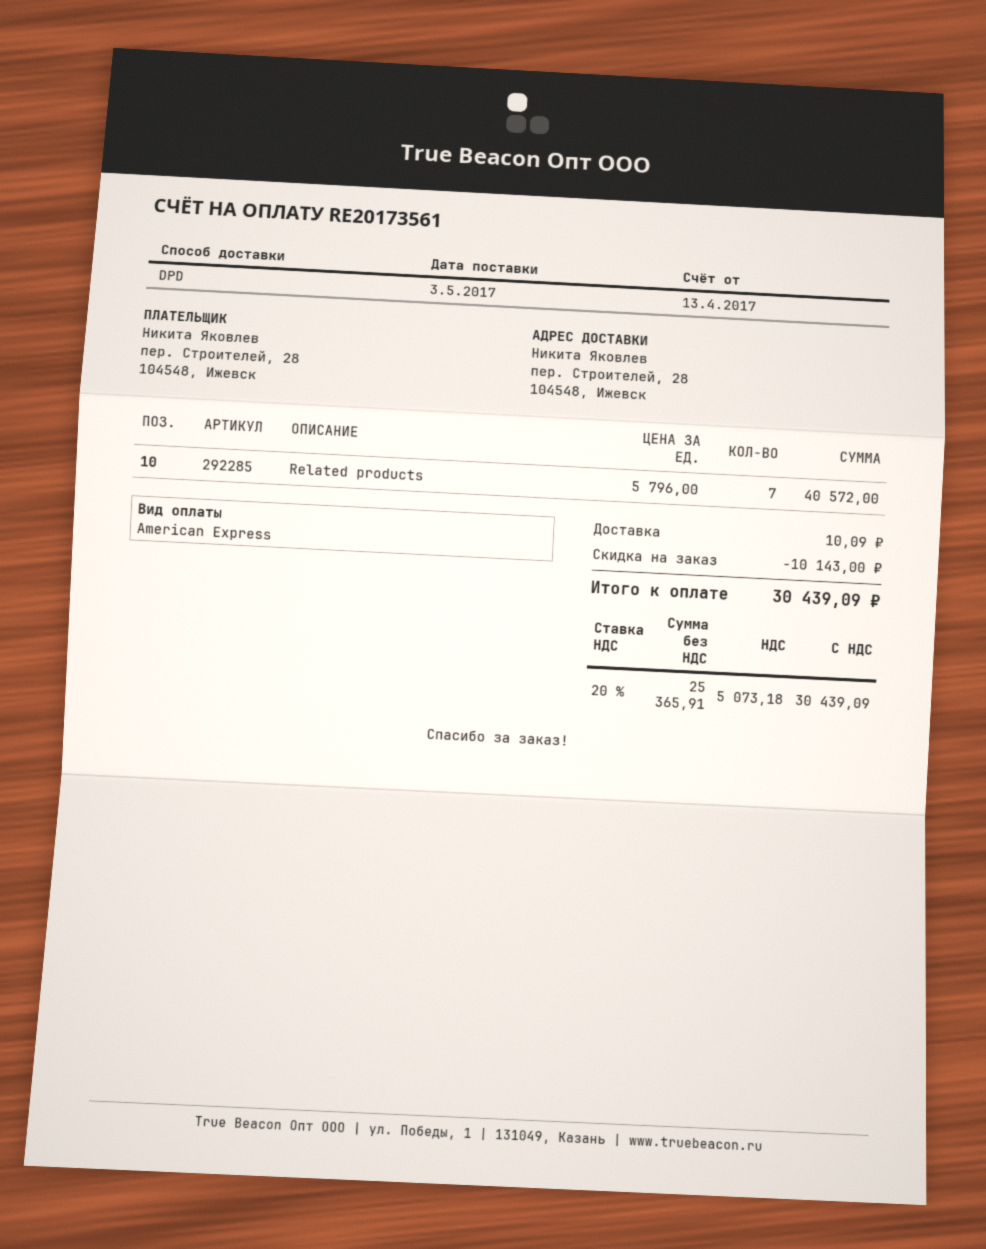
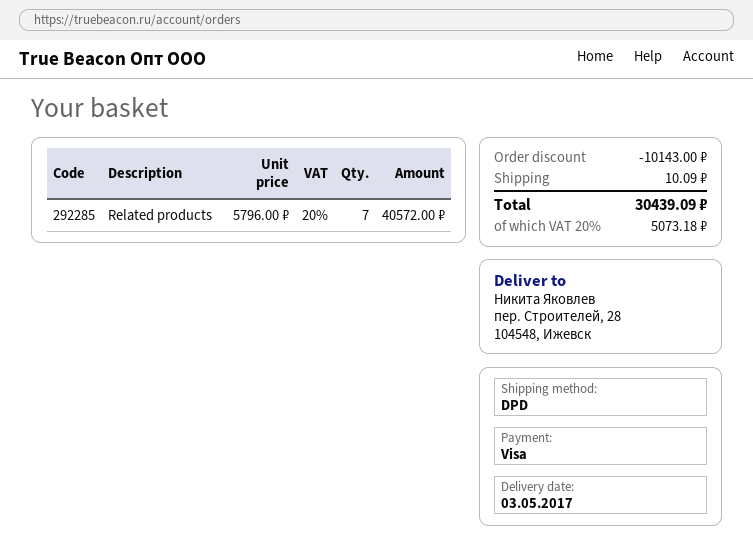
payment method: American Express -> Visa

